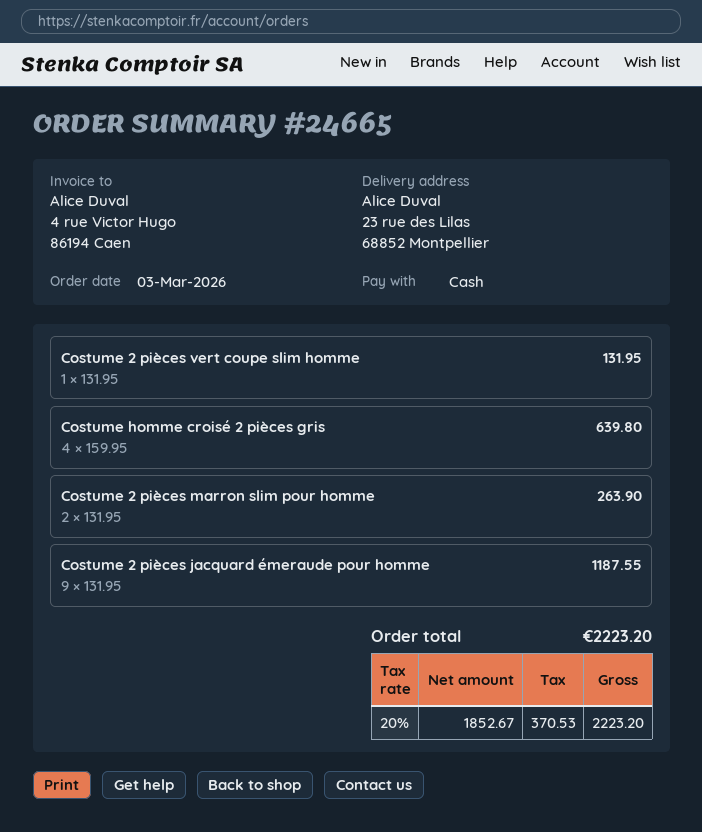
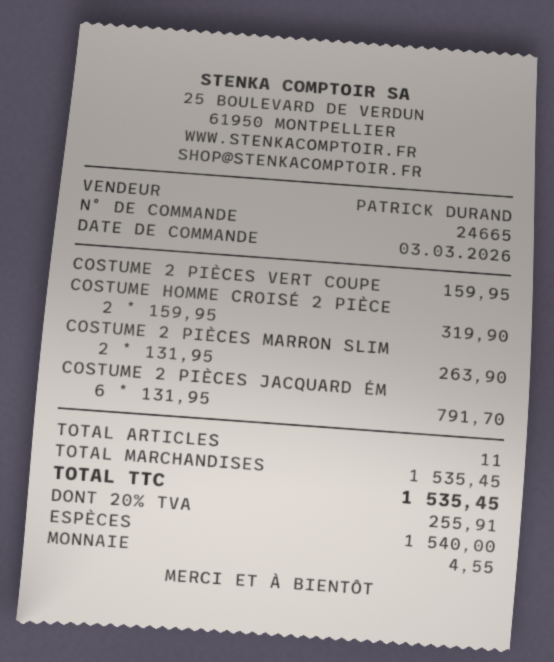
Costume 2 pièces vert coupe slim homme: 1 x 131.95 = 131.95 -> 1 x 159.95 = 159.95
Costume homme croisé 2 pièces gris: 4 x 159.95 = 639.80 -> 2 x 159.95 = 319.90
Costume 2 pièces jacquard émeraude pour homme: 9 x 131.95 = 1187.55 -> 6 x 131.95 = 791.70
tax: 20% = 370.53 -> 20% = 255.91
total: 2223.20 -> 1535.45

